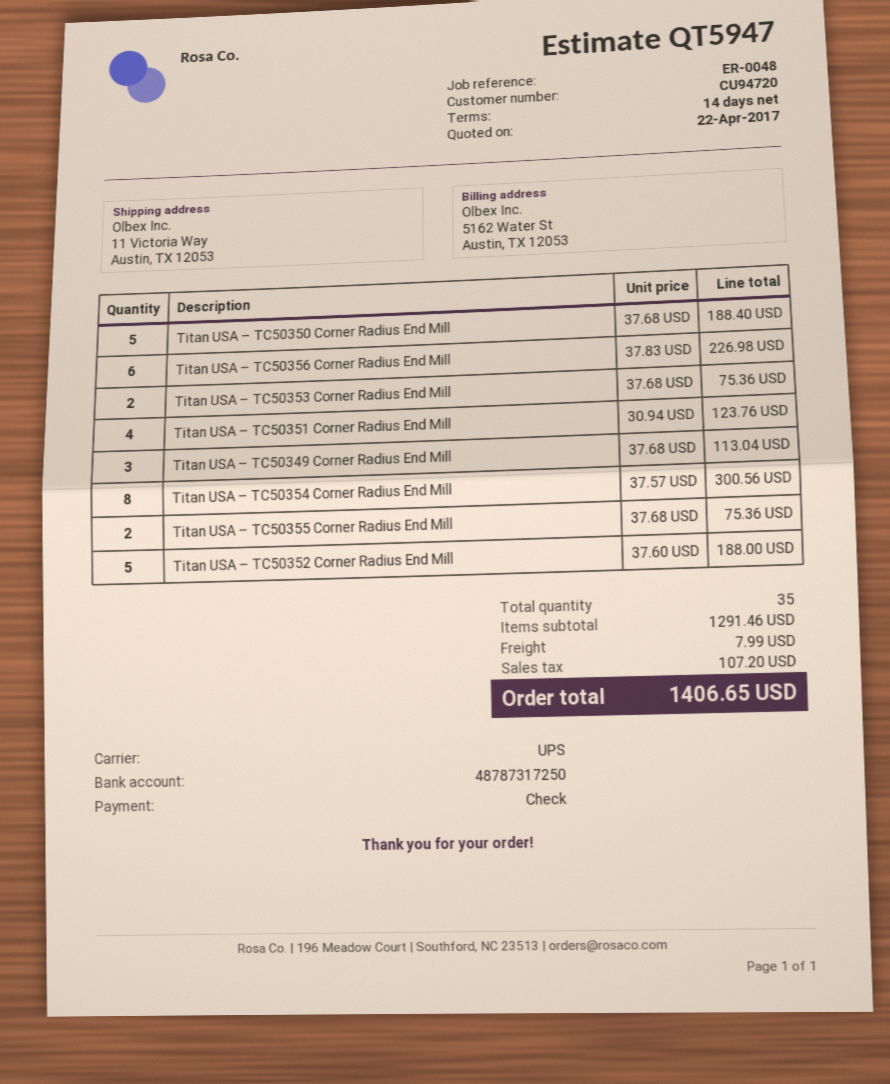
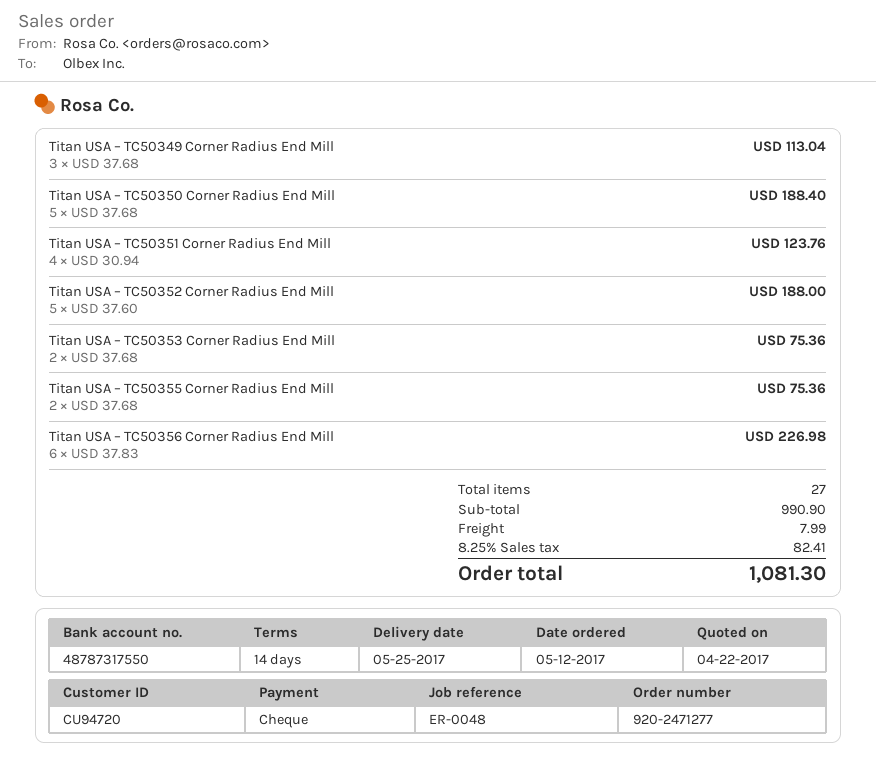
bank account: 48787317250 -> 48787317550
Titan USA – TC50354 Corner Radius End Mill: 8 x 37.57 = 300.56 -> none
total quantity: 35 -> 27
subtotal: 1291.46 -> 990.90
tax: 107.20 -> 82.41
total: 1406.65 -> 1081.30

